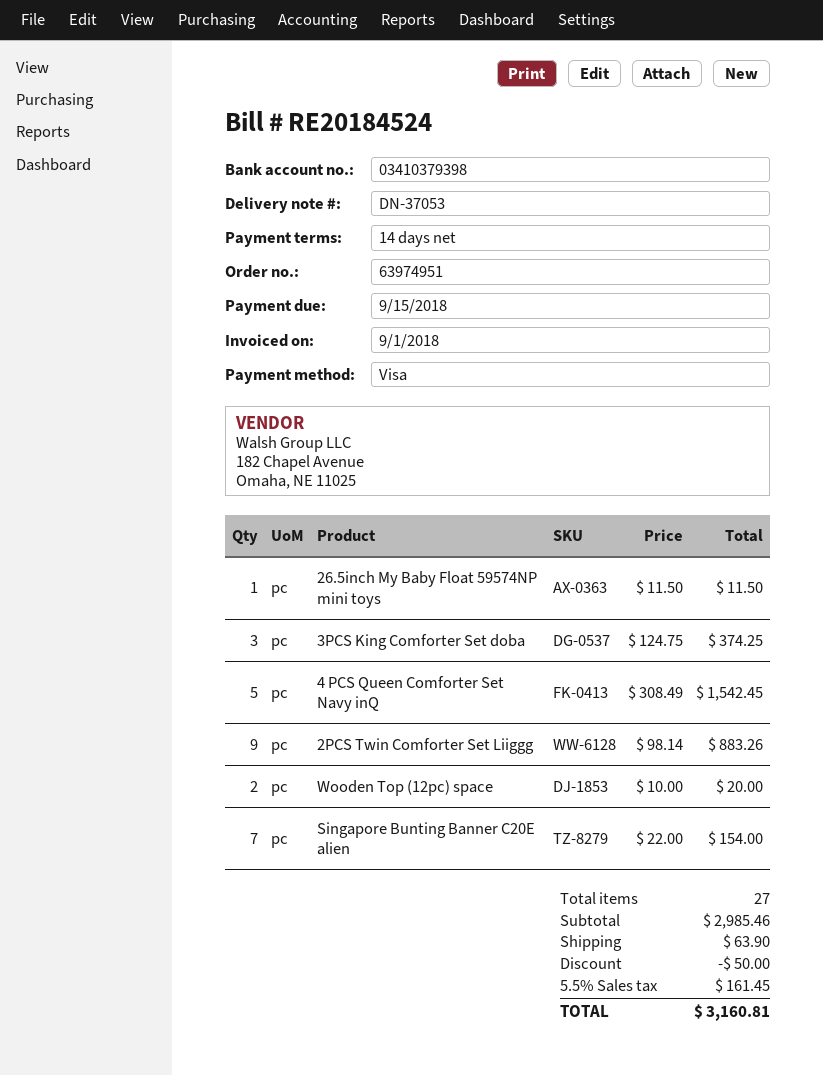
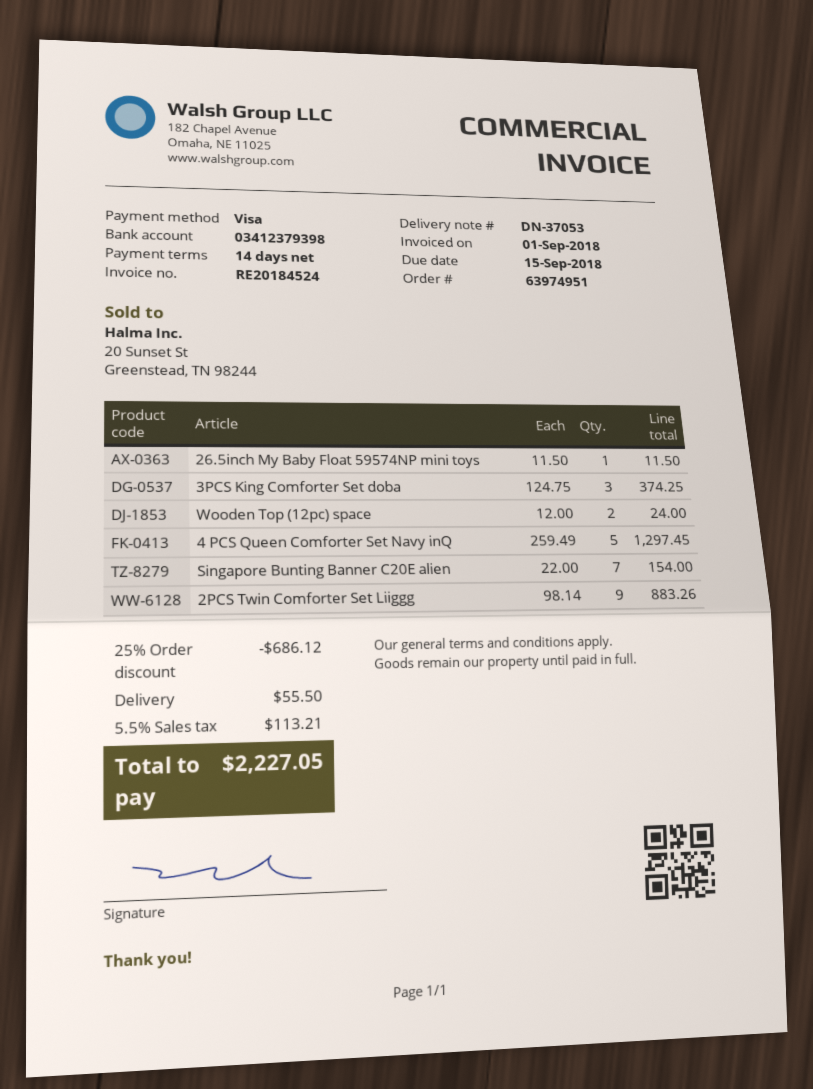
bank account: 03410379398 -> 03412379398
4 PCS Queen Comforter Set Navy inQ: 5 x 308.49 = 1542.45 -> 5 x 259.49 = 1297.45
Wooden Top (12pc) space: 2 x 10.00 = 20.00 -> 2 x 12.00 = 24.00
discount: 50.00 -> 686.12
shipping: 63.90 -> 55.50
tax: 5.5% = 161.45 -> 5.5% = 113.21
total: 3160.81 -> 2227.05

